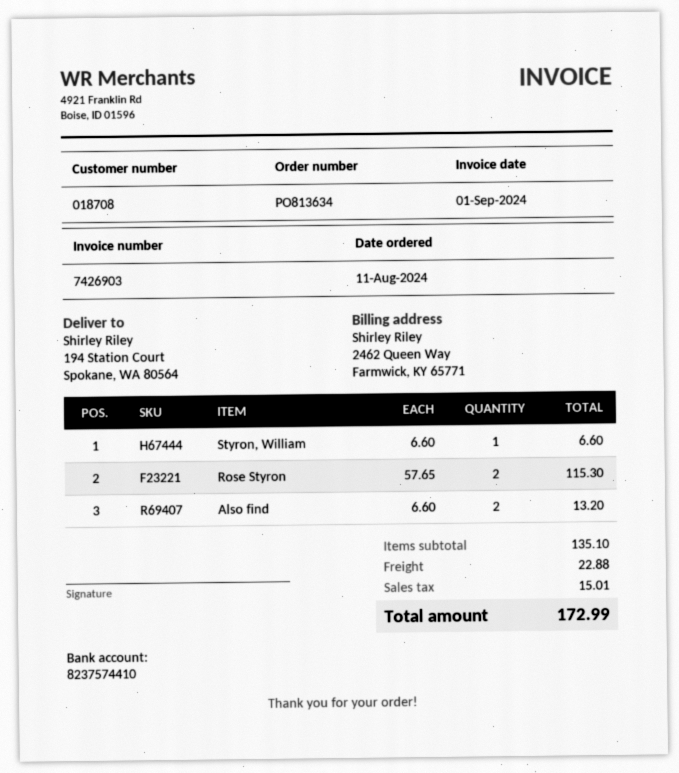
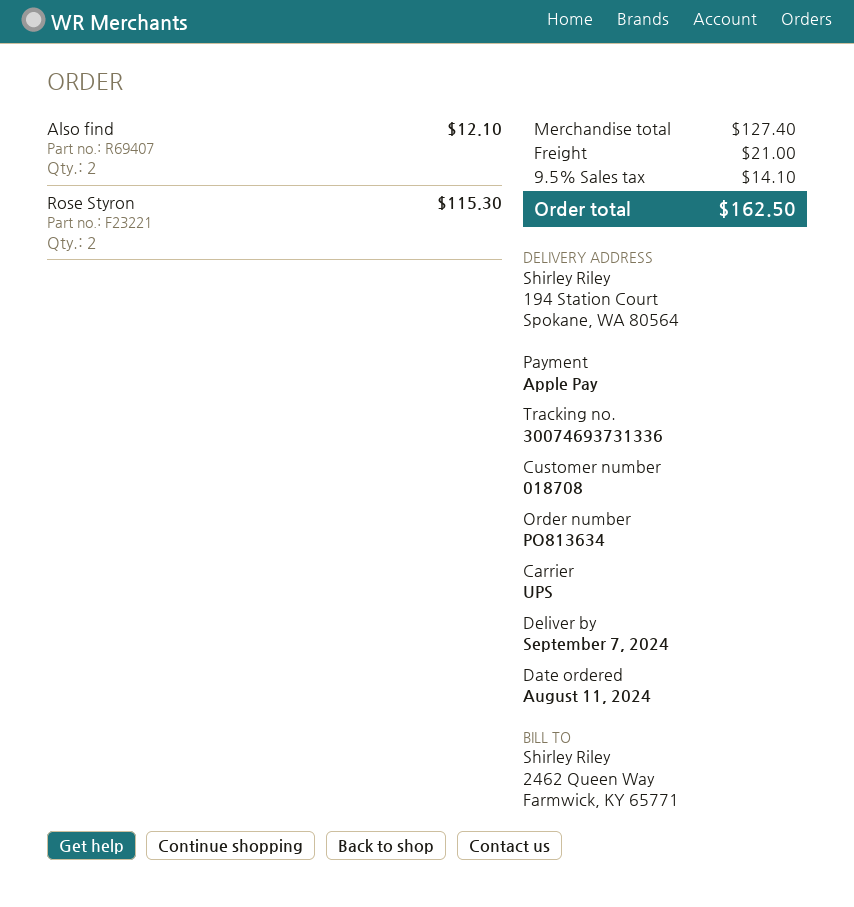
Styron, William: 1 for 6.60 -> none
Also find: 2 for 13.20 -> 2 for 12.10
subtotal: 135.10 -> 127.40
shipping: 22.88 -> 21.00
tax: 15.01 -> 14.10
total: 172.99 -> 162.50

